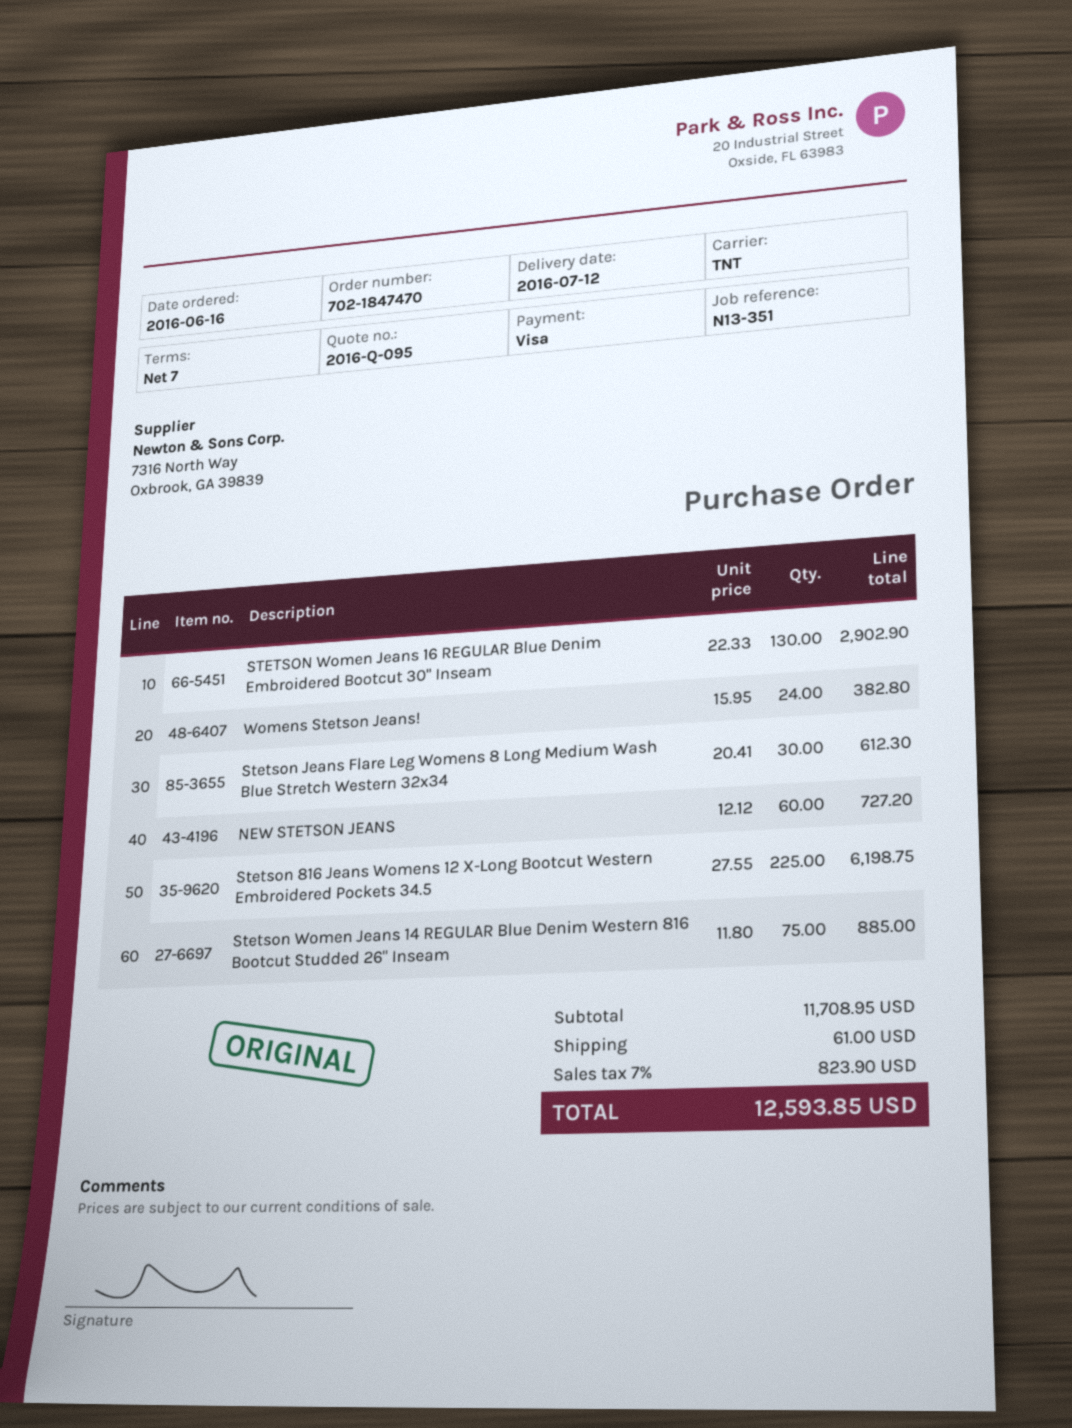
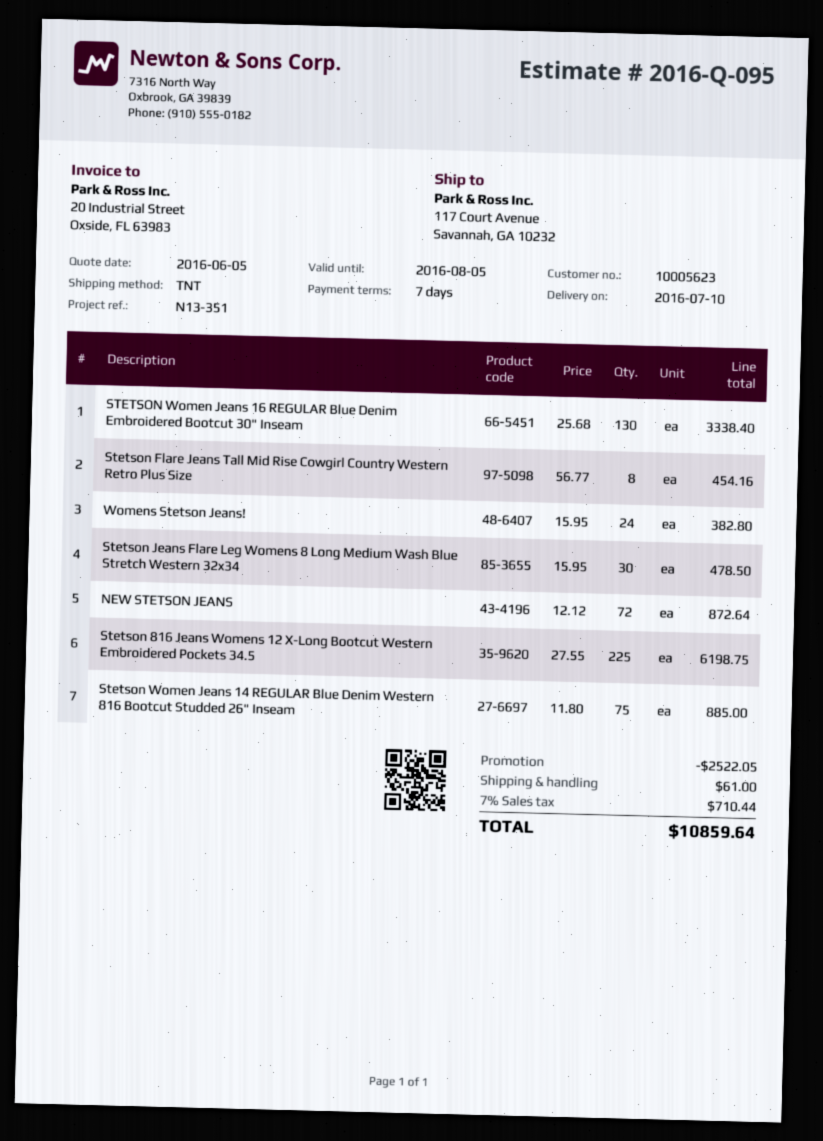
delivery date: 2016-07-12 -> 2016-07-10
STETSON Women Jeans 16 REGULAR Blue Denim Embroidered Bootcut 30" Inseam: 130 x 22.33 = 2902.90 -> 130 x 25.68 = 3338.40
Stetson Jeans Flare Leg Womens 8 Long Medium Wash Blue Stretch Western 32x34: 30 x 20.41 = 612.30 -> 30 x 15.95 = 478.50
NEW STETSON JEANS: 60 x 12.12 = 727.20 -> 72 x 12.12 = 872.64
Stetson Flare Jeans Tall Mid Rise Cowgirl Country Western Retro Plus Size: none -> 8 x 56.77 = 454.16
discount: none -> 2522.05
tax: 7% = 823.90 -> 7% = 710.44
total: 12593.85 -> 10859.64

